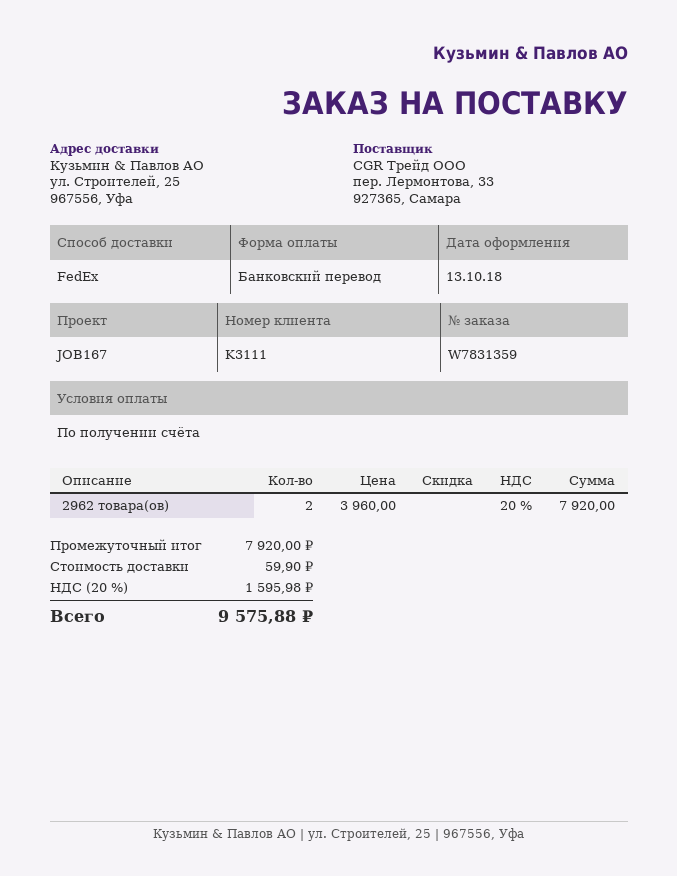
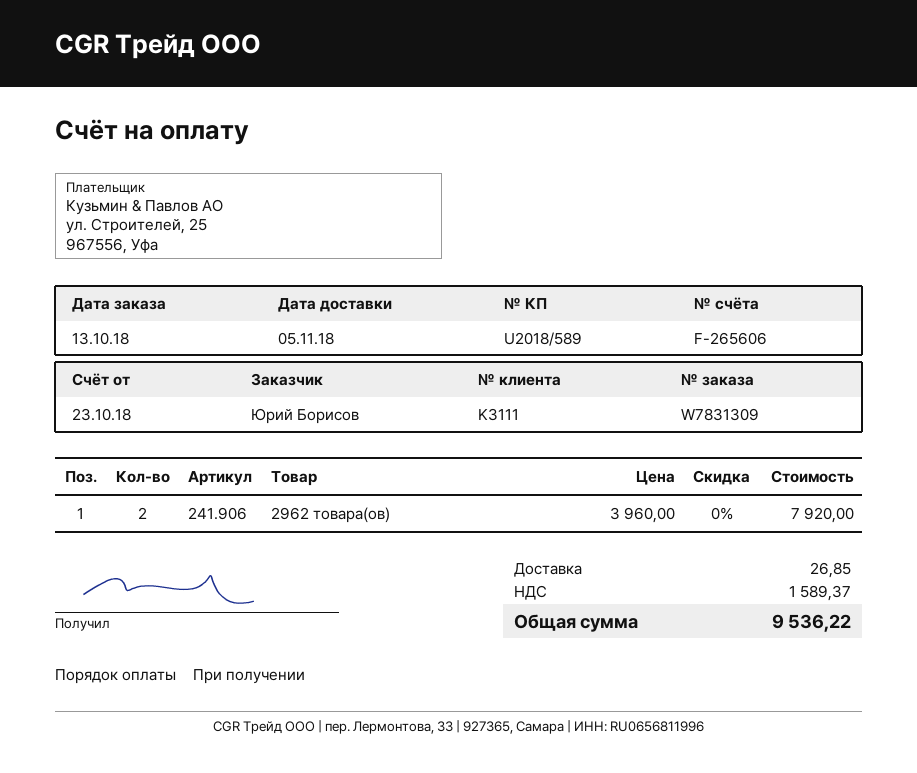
order number: W7831359 -> W7831309
shipping: 59.90 -> 26.85
tax: 1595.98 -> 1589.37
total: 9575.88 -> 9536.22

